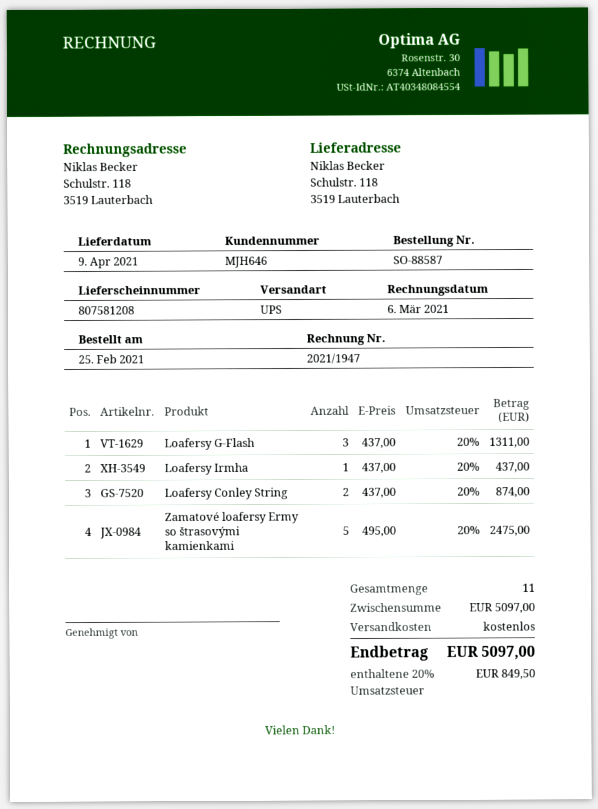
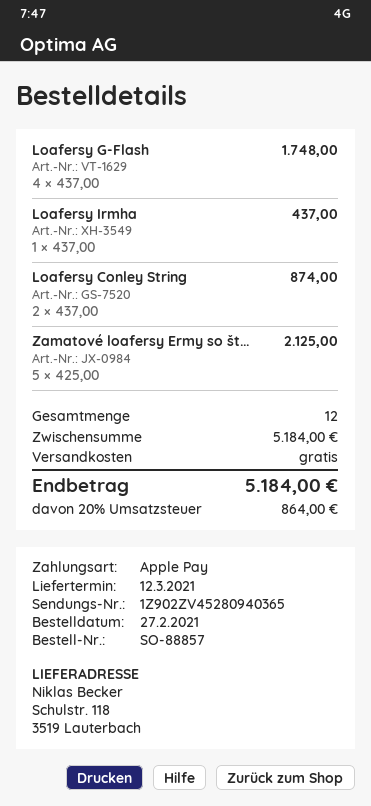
order number: SO-88587 -> SO-88857
order date: 2021-02-25 -> 2021-02-27
delivery date: 2021-04-09 -> 2021-03-12
Loafersy G-Flash: 3 x 437.00 = 1311.00 -> 4 x 437.00 = 1748.00
Zamatové loafersy Ermy so štrasovými kamienkami: 5 x 495.00 = 2475.00 -> 5 x 425.00 = 2125.00
total quantity: 11 -> 12
subtotal: 5097.00 -> 5184.00
tax: 20% = 849.50 -> 20% = 864.00
total: 5097.00 -> 5184.00

